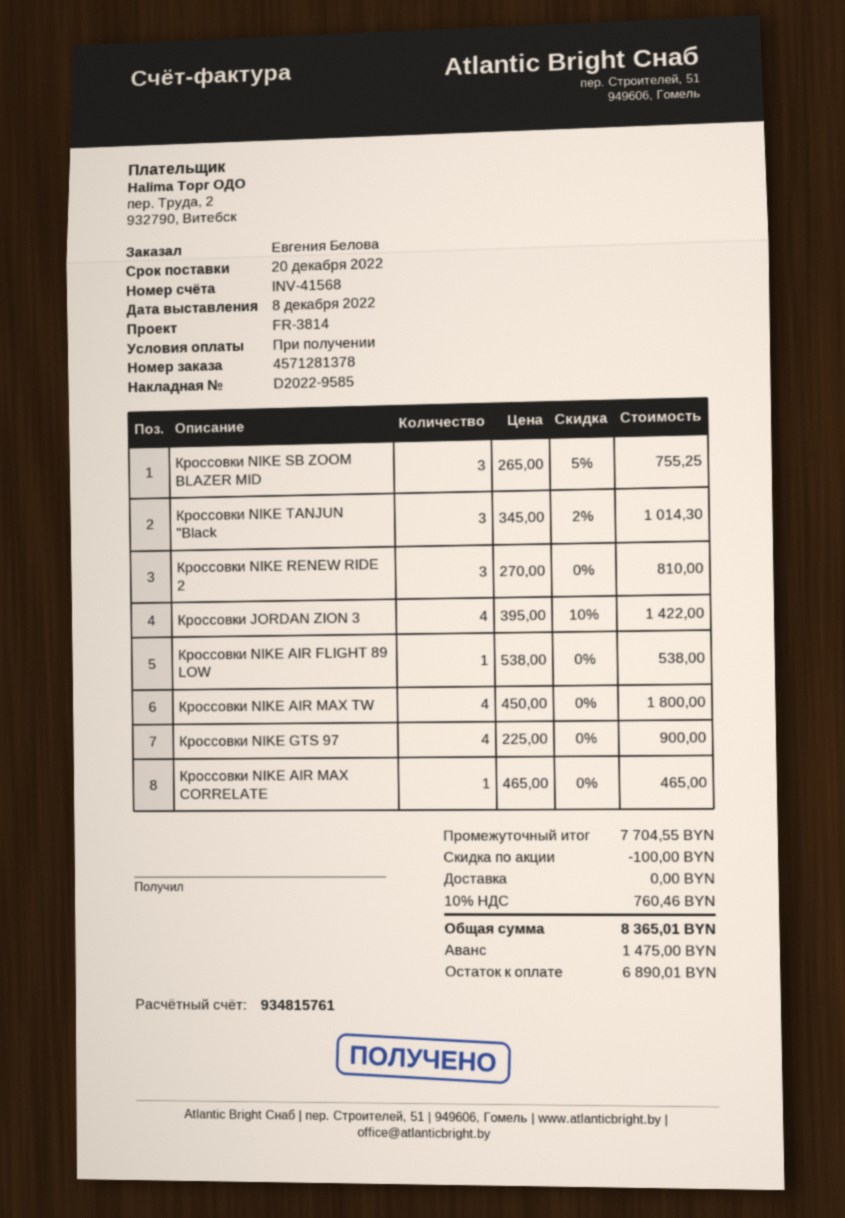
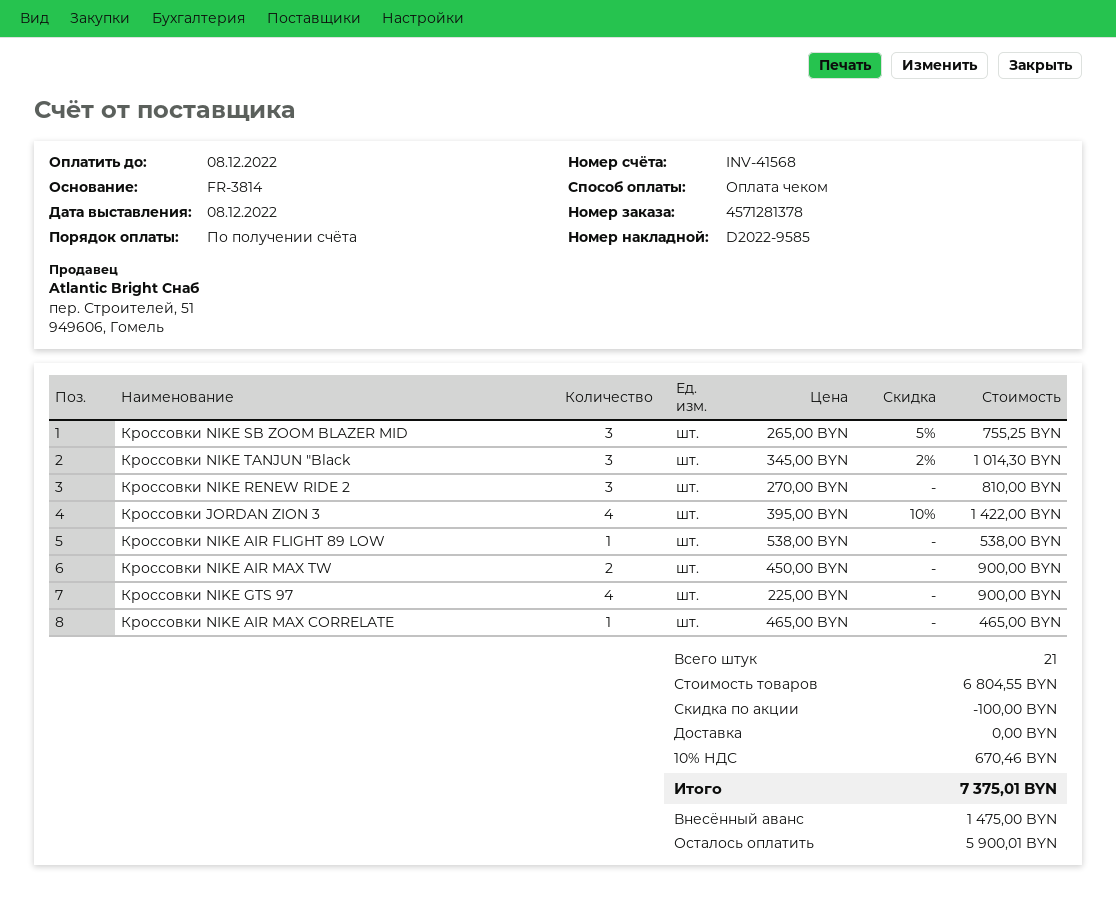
Кроссовки NIKE AIR MAX TW: 4 x 450.00 = 1800.00 -> 2 x 450.00 = 900.00
subtotal: 7704.55 -> 6804.55
tax: 10% = 760.46 -> 10% = 670.46
total: 8365.01 -> 7375.01
balance: 6890.01 -> 5900.01

